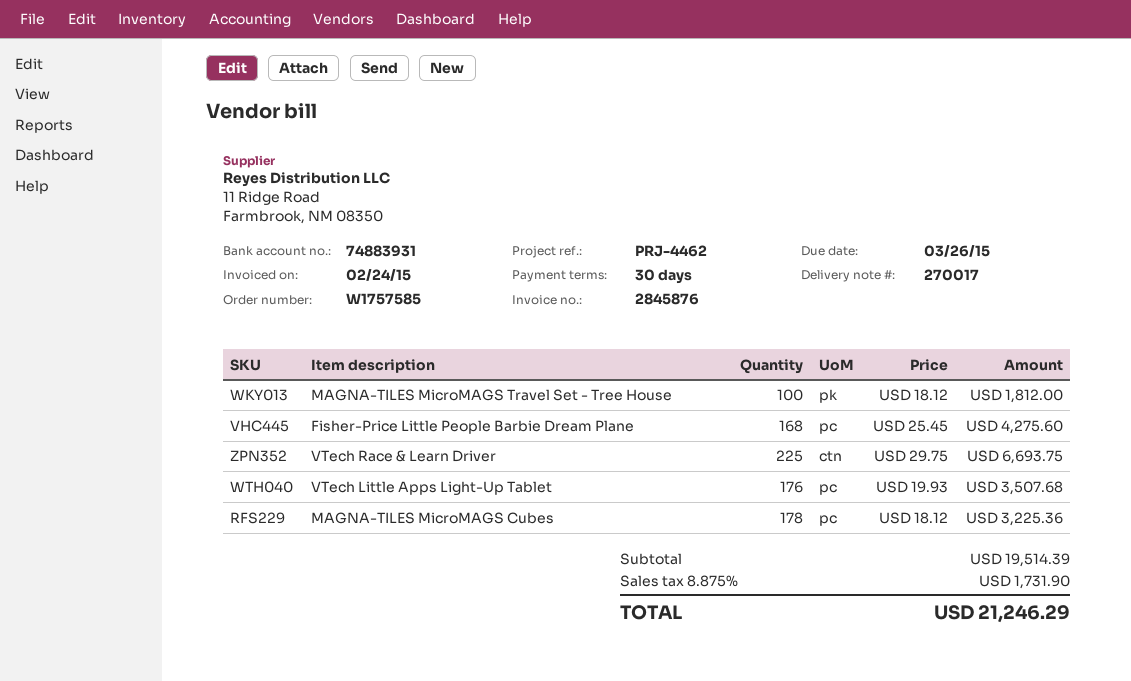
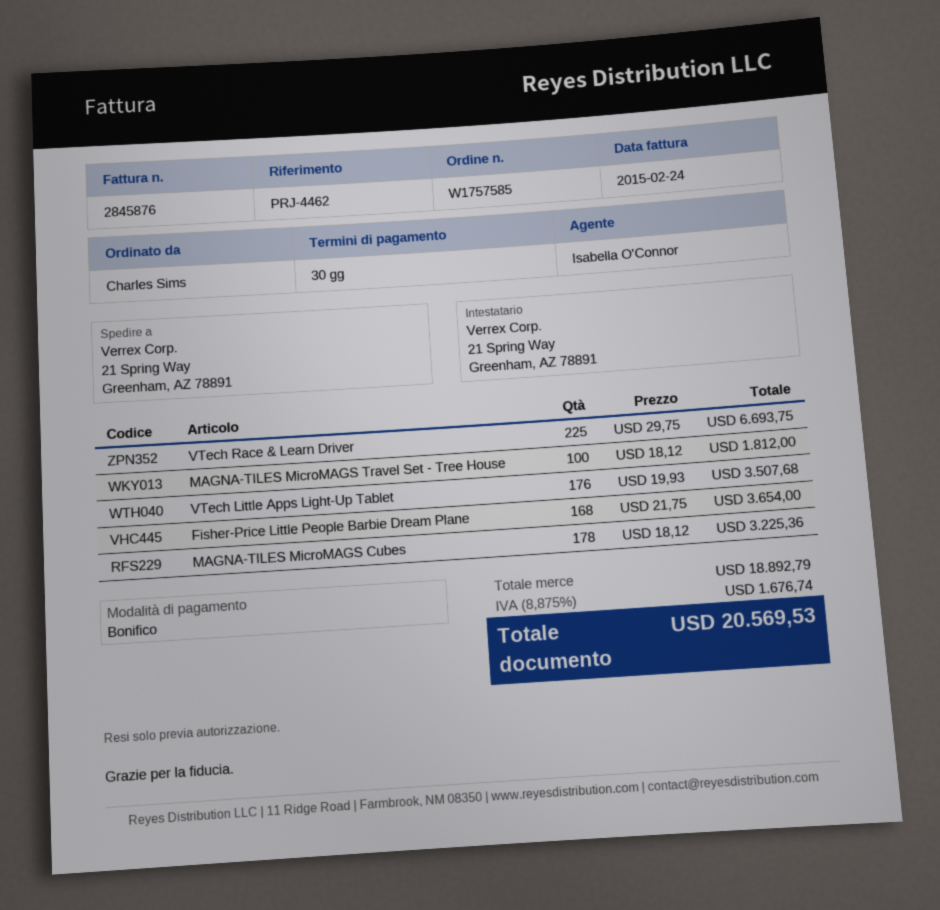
Fisher-Price Little People Barbie Dream Plane: 168 x 25.45 = 4275.60 -> 168 x 21.75 = 3654.00
subtotal: 19514.39 -> 18892.79
tax: 8.875% = 1731.90 -> 8.875% = 1676.74
total: 21246.29 -> 20569.53

